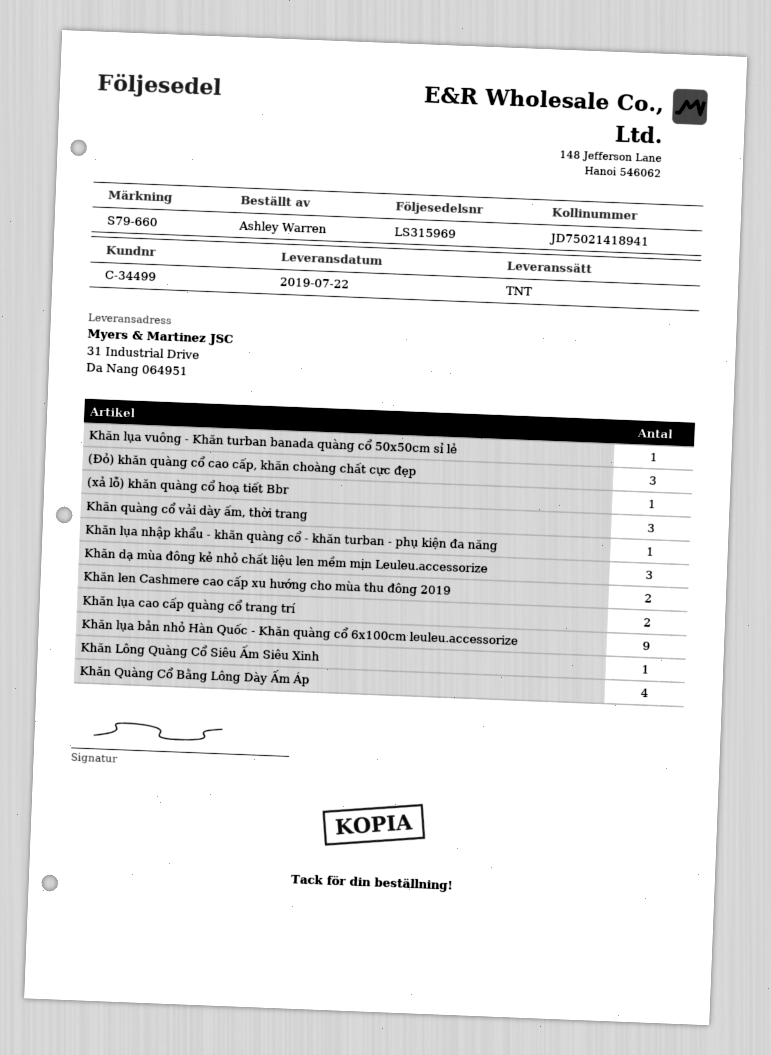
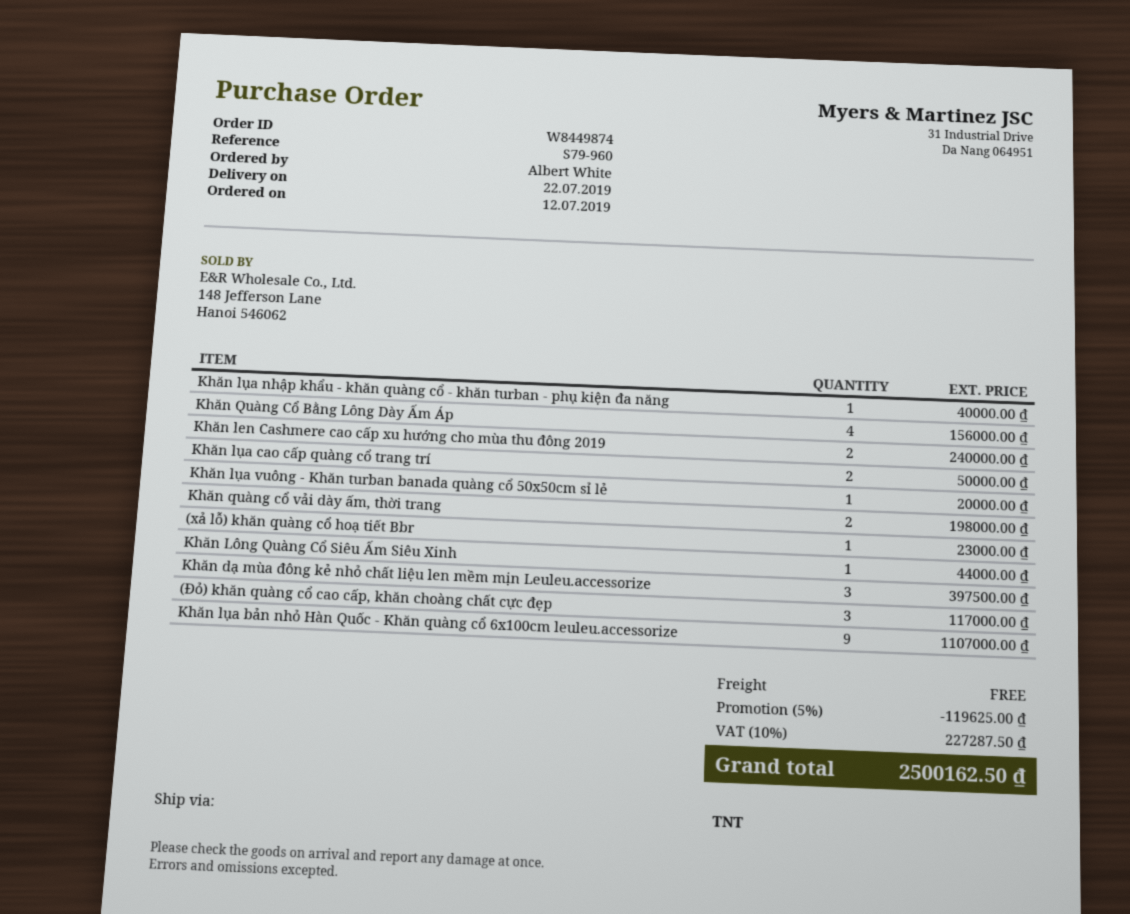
reference: S79-660 -> S79-960
ordered by: Ashley Warren -> Albert White
Khăn quàng cổ vải dày ấm, thời trang: 3 -> 2

